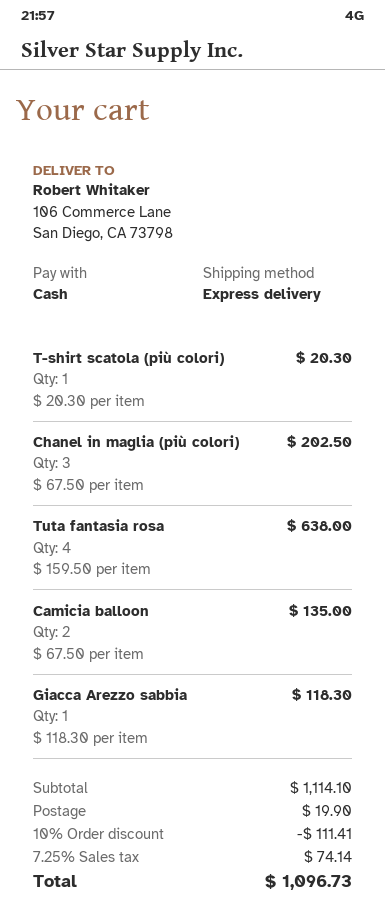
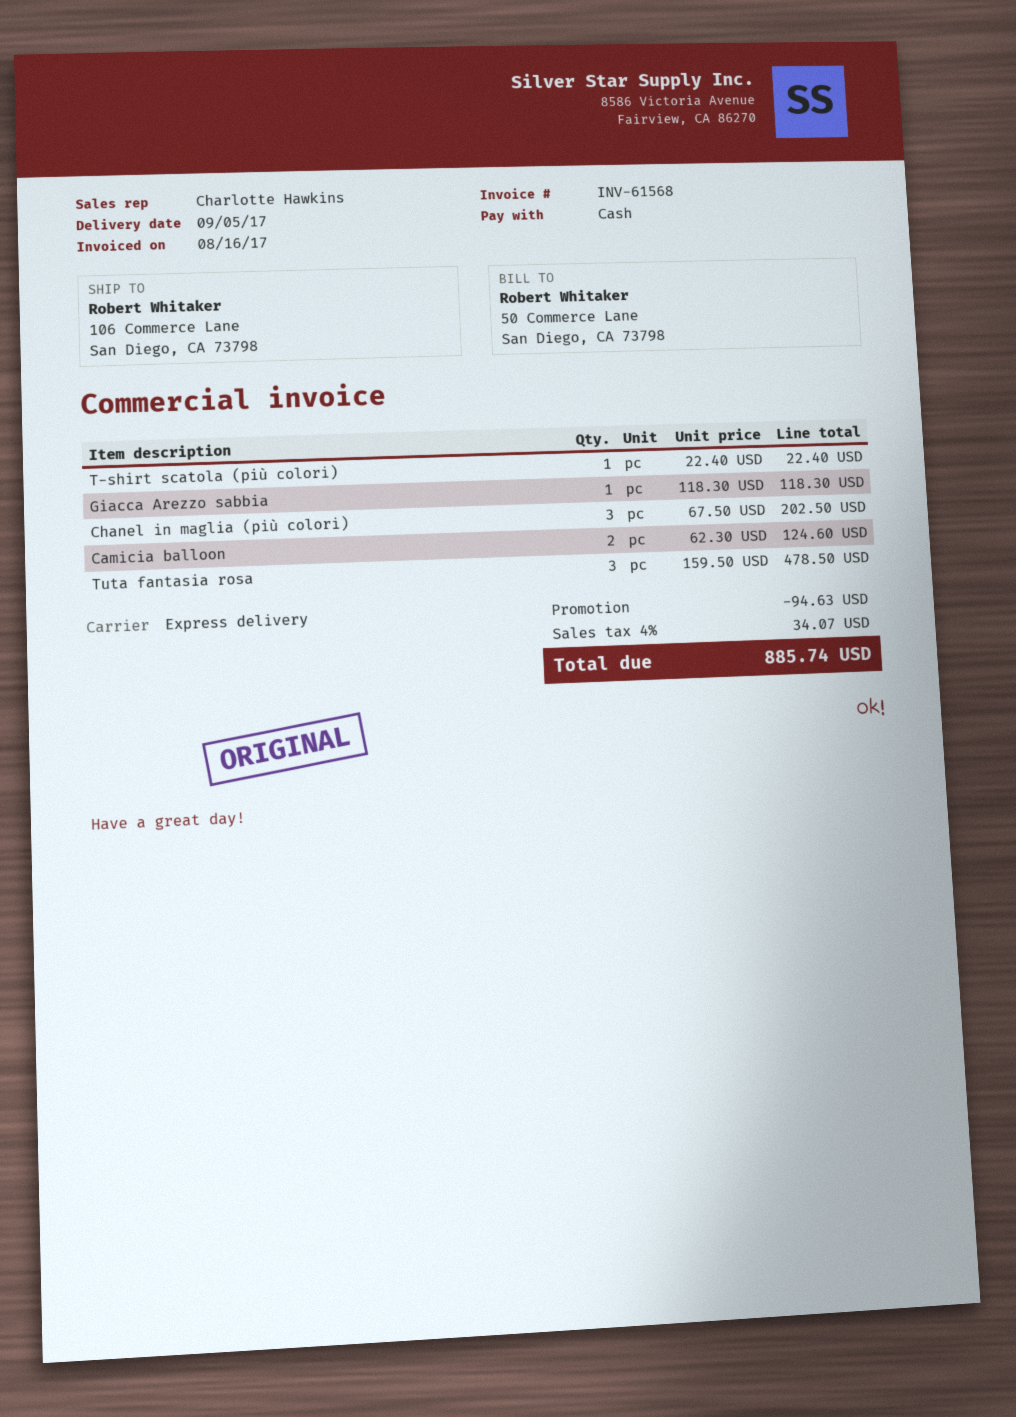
T-shirt scatola (più colori): 1 x 20.30 = 20.30 -> 1 x 22.40 = 22.40
Tuta fantasia rosa: 4 x 159.50 = 638.00 -> 3 x 159.50 = 478.50
Camicia balloon: 2 x 67.50 = 135.00 -> 2 x 62.30 = 124.60
discount: 111.41 -> 94.63
shipping: 19.90 -> none
tax: 7.25% = 74.14 -> 4% = 34.07
total: 1096.73 -> 885.74

